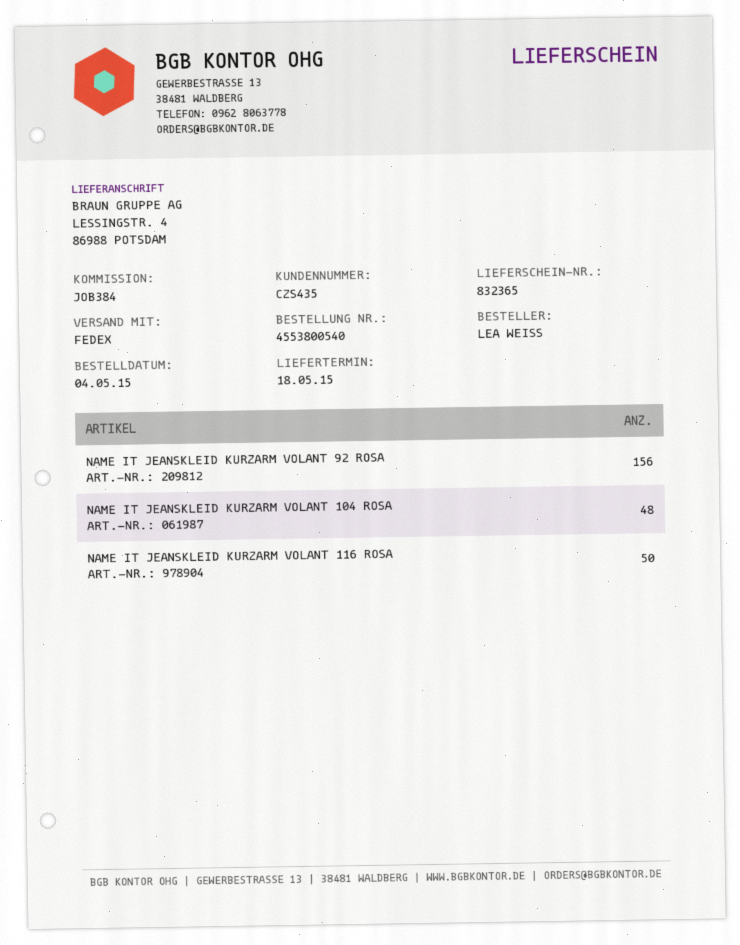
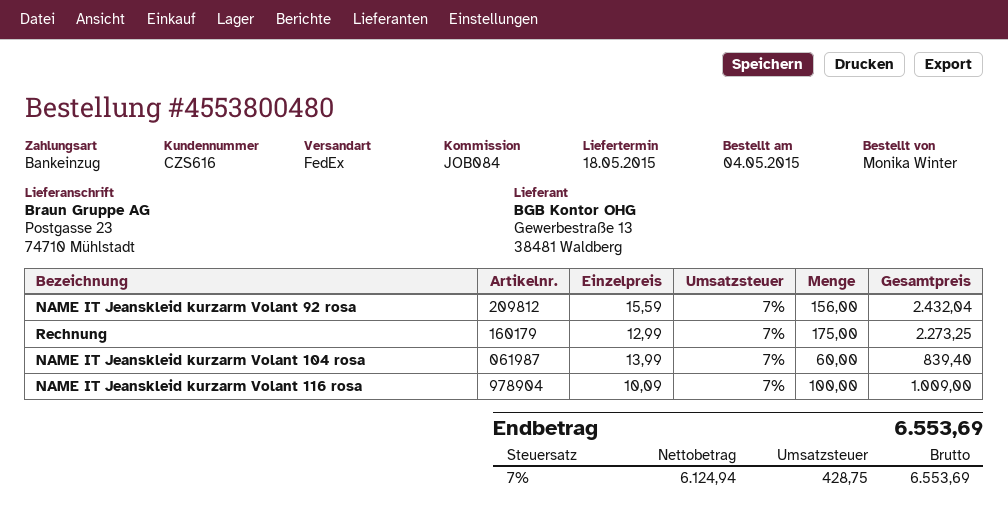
order number: 4553800540 -> 4553800480
customer number: CZS435 -> CZS616
reference: JOB384 -> JOB084
ordered by: LEA WEISS -> Monika Winter
ship to: LESSINGSTR. 4, 86988 POTSDAM -> Postgasse 23, 74710 Mühlstadt
NAME IT JEANSKLEID KURZARM VOLANT 104 ROSA: 48 -> 60
NAME IT JEANSKLEID KURZARM VOLANT 116 ROSA: 50 -> 100
Rechnung: none -> 175

